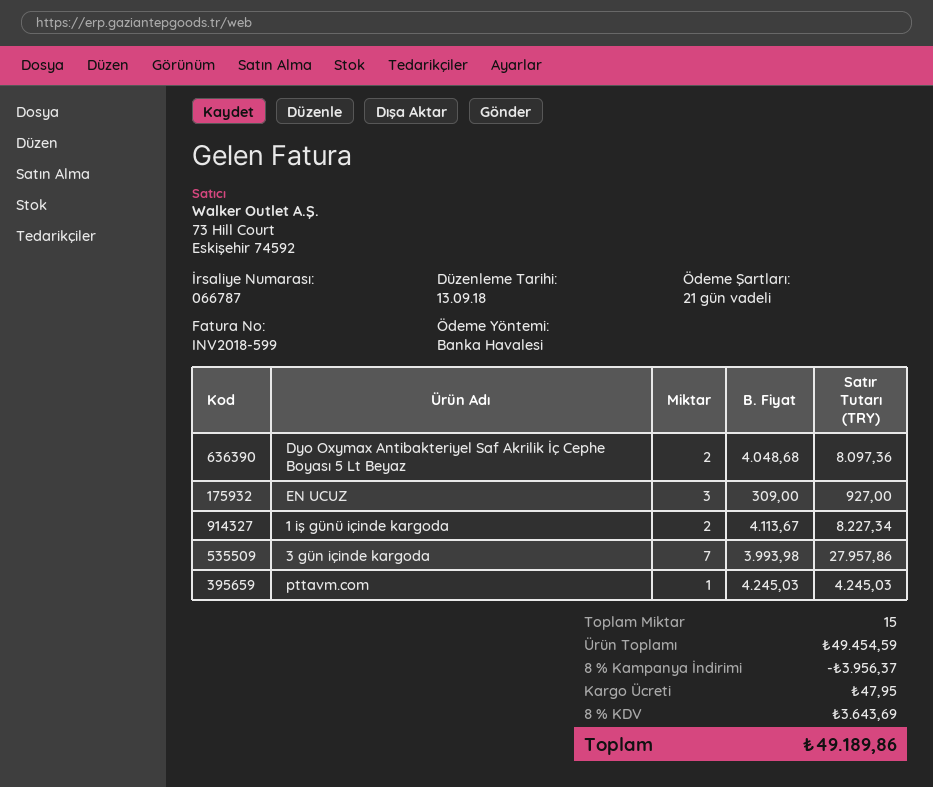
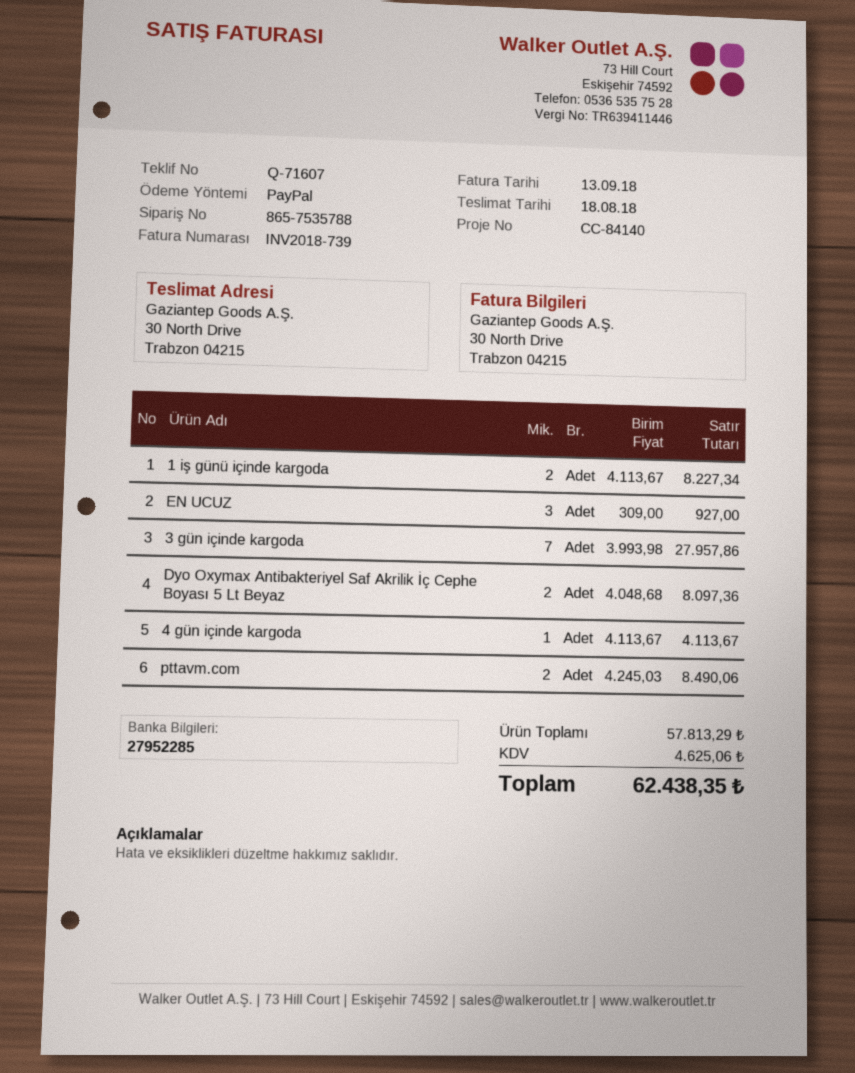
invoice number: INV2018-599 -> INV2018-739
payment method: bank transfer -> PayPal
pttavm.com: 1 x 4245.03 = 4245.03 -> 2 x 4245.03 = 8490.06
4 gün içinde kargoda: none -> 1 x 4113.67 = 4113.67
subtotal: 49454.59 -> 57813.29
discount: 8% = 3956.37 -> none
shipping: 47.95 -> none
tax: 3643.69 -> 4625.06
total: 49189.86 -> 62438.35

